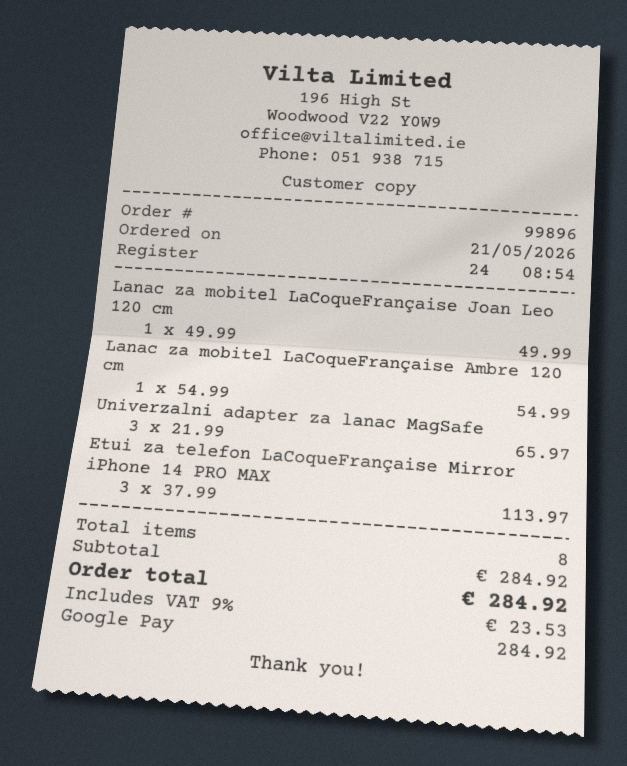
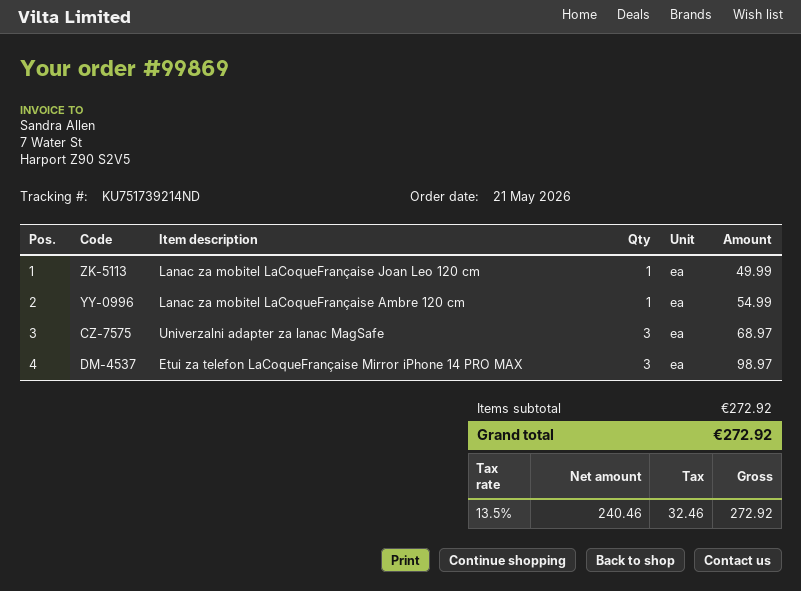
order number: 99896 -> 99869
Univerzalni adapter za lanac MagSafe: 3 for 65.97 -> 3 for 68.97
Etui za telefon LaCoqueFrançaise Mirror iPhone 14 PRO MAX: 3 for 113.97 -> 3 for 98.97
subtotal: 284.92 -> 272.92
tax: 9% = 23.53 -> 13.5% = 32.46
total: 284.92 -> 272.92

